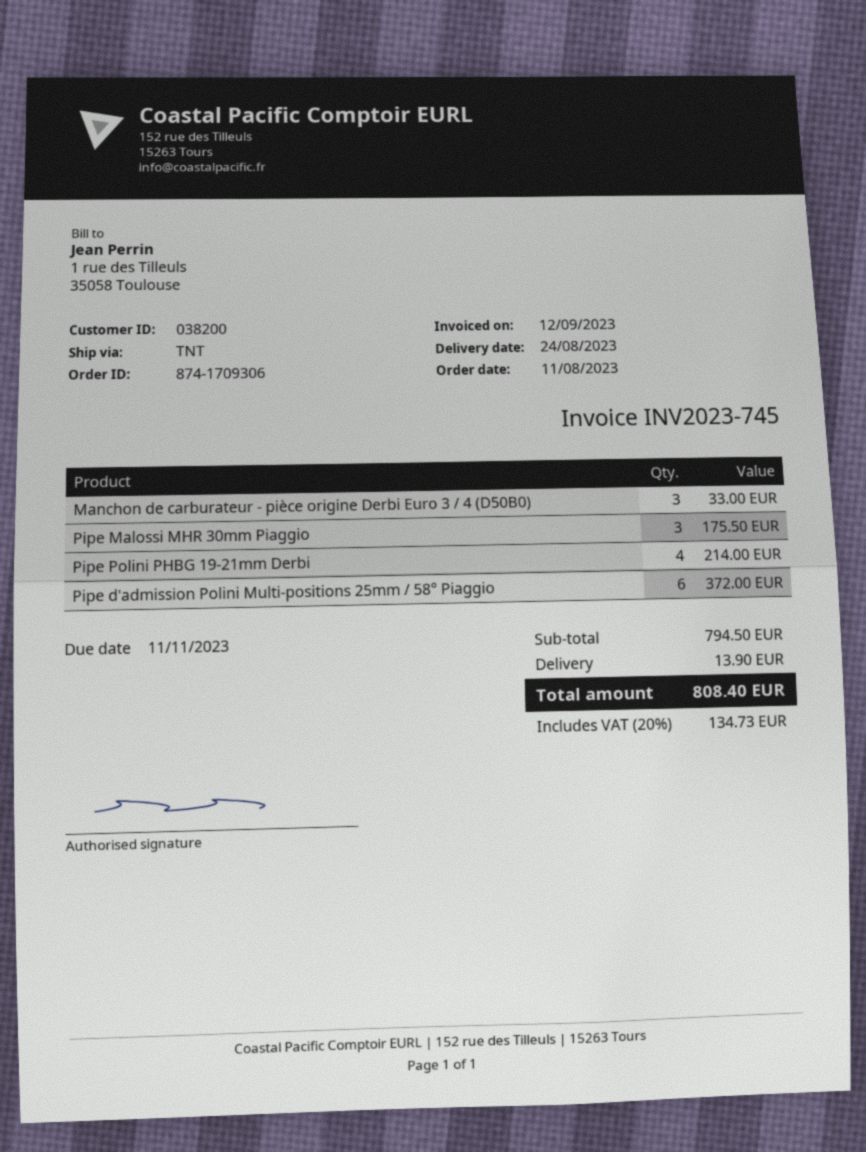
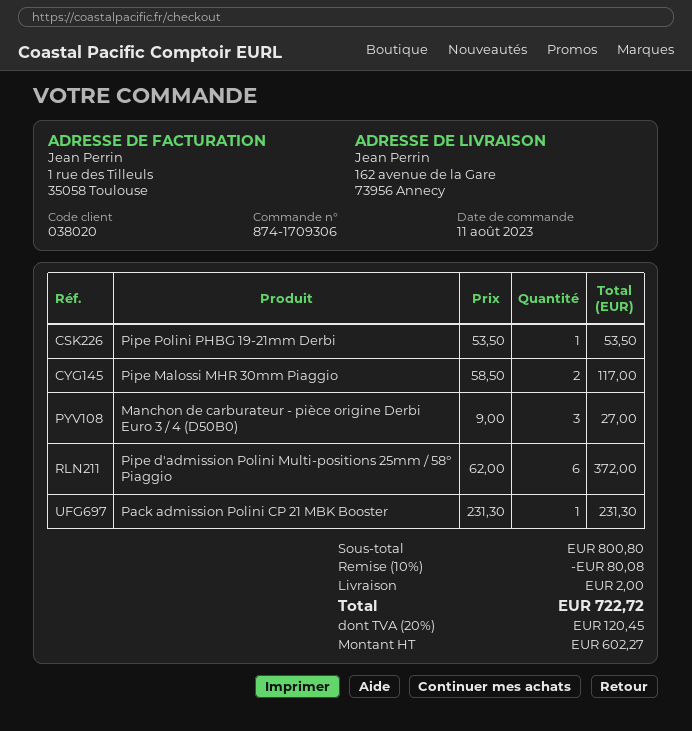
customer number: 038200 -> 038020
Manchon de carburateur - pièce origine Derbi Euro 3 / 4 (D50B0): 3 for 33.00 -> 3 for 27.00
Pipe Malossi MHR 30mm Piaggio: 3 for 175.50 -> 2 for 117.00
Pipe Polini PHBG 19-21mm Derbi: 4 for 214.00 -> 1 for 53.50
Pack admission Polini CP 21 MBK Booster: none -> 1 for 231.30
subtotal: 794.50 -> 800.80
discount: none -> 10% = 80.08
shipping: 13.90 -> 2.00
tax: 20% = 134.73 -> 20% = 120.45
total: 808.40 -> 722.72

